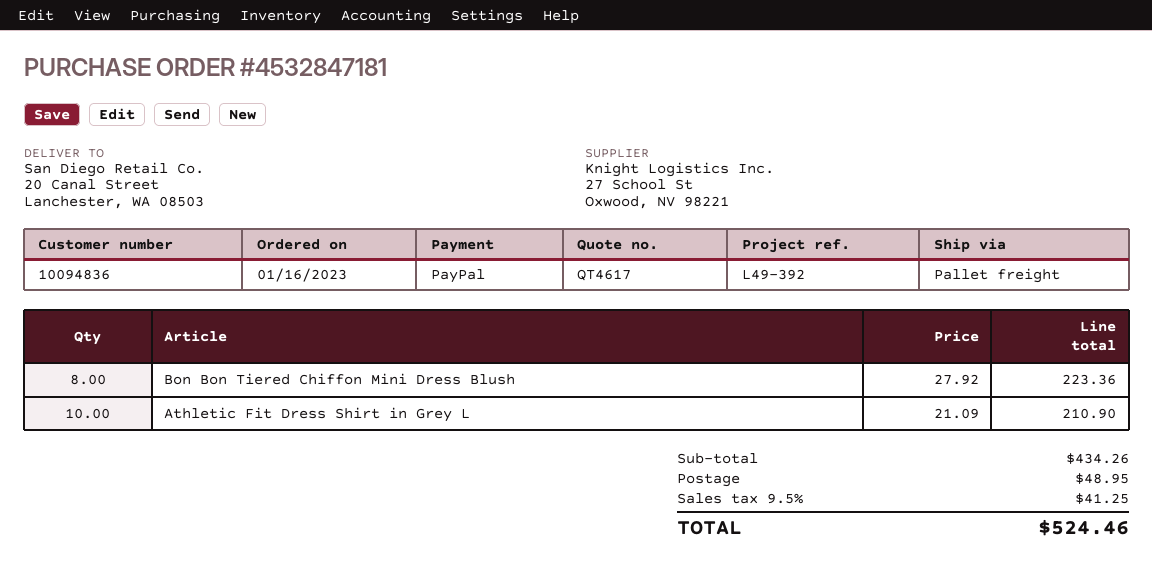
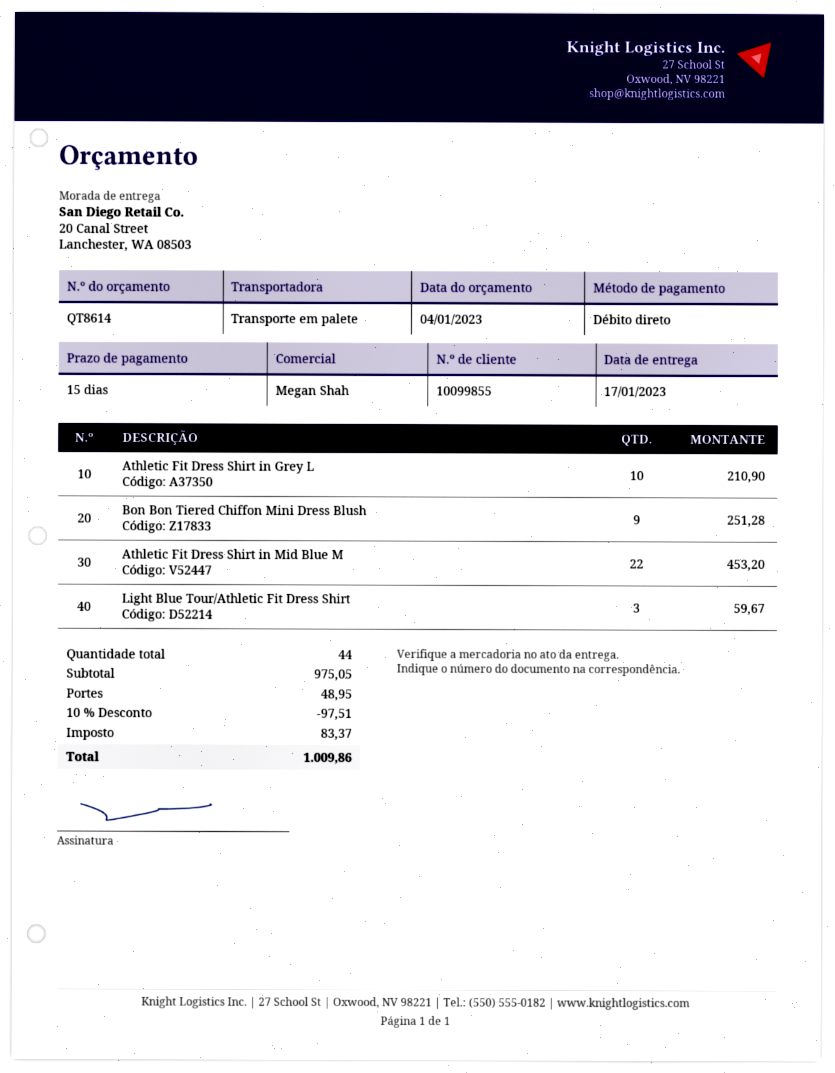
quote number: QT4617 -> QT8614
customer number: 10094836 -> 10099855
payment method: PayPal -> direct debit
Bon Bon Tiered Chiffon Mini Dress Blush: 8 for 223.36 -> 9 for 251.28
Athletic Fit Dress Shirt in Mid Blue M: none -> 22 for 453.20
Light Blue Tour/Athletic Fit Dress Shirt: none -> 3 for 59.67
subtotal: 434.26 -> 975.05
discount: none -> 10% = 97.51
tax: 41.25 -> 83.37
total: 524.46 -> 1009.86

